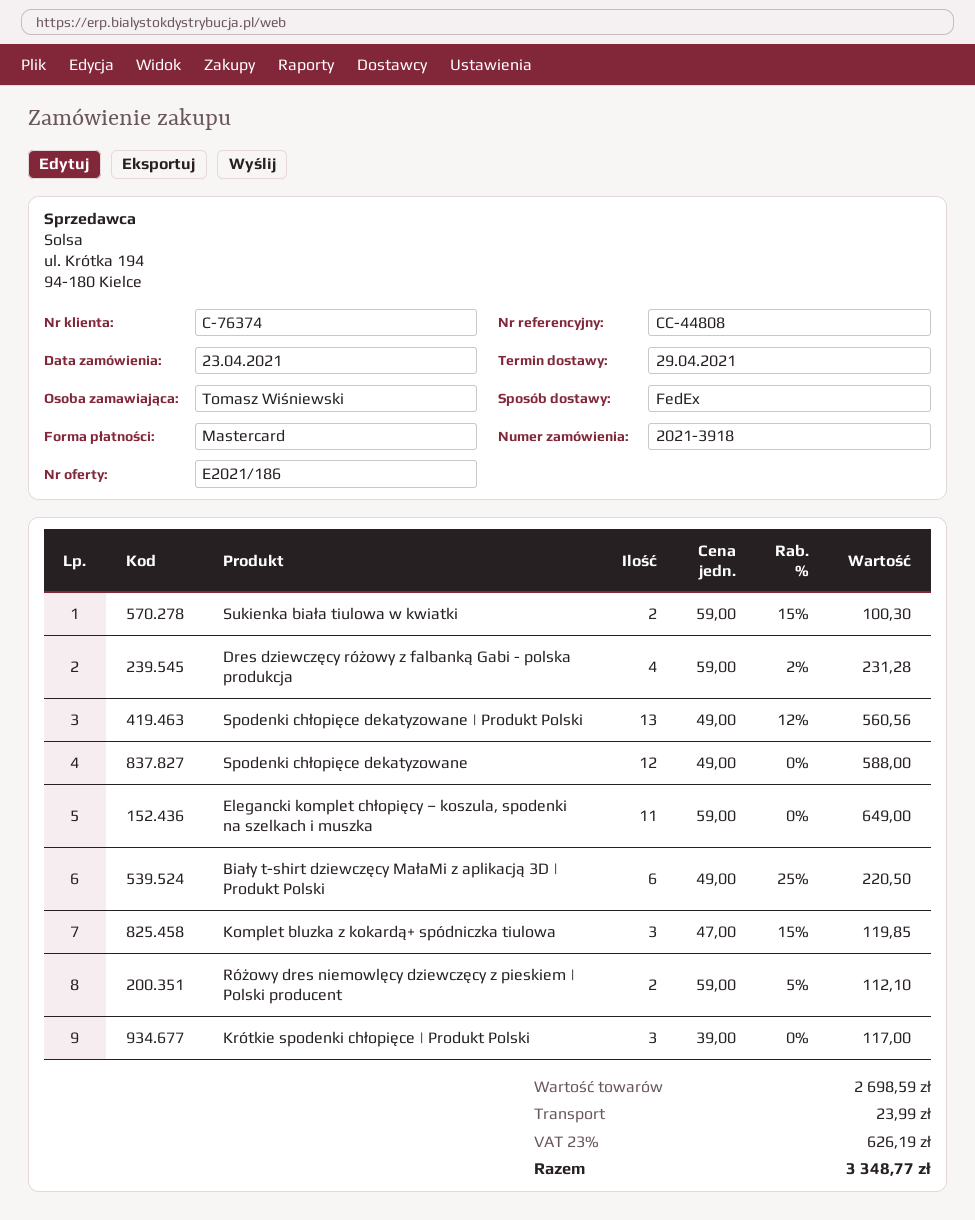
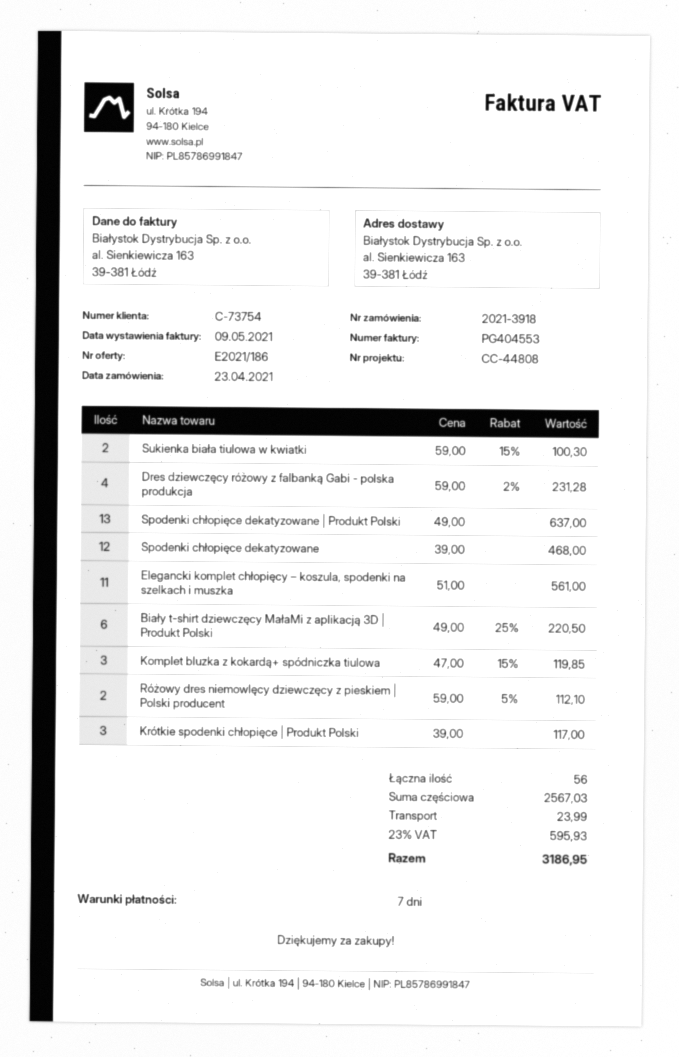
customer number: C-76374 -> C-73754
Spodenki chłopięce dekatyzowane | Produkt Polski: 13 x 49.00 - 12% = 560.56 -> 13 x 49.00 = 637.00
Spodenki chłopięce dekatyzowane: 12 x 49.00 = 588.00 -> 12 x 39.00 = 468.00
Elegancki komplet chłopięcy – koszula, spodenki na szelkach i muszka: 11 x 59.00 = 649.00 -> 11 x 51.00 = 561.00
subtotal: 2698.59 -> 2567.03
tax: 23% = 626.19 -> 23% = 595.93
total: 3348.77 -> 3186.95

